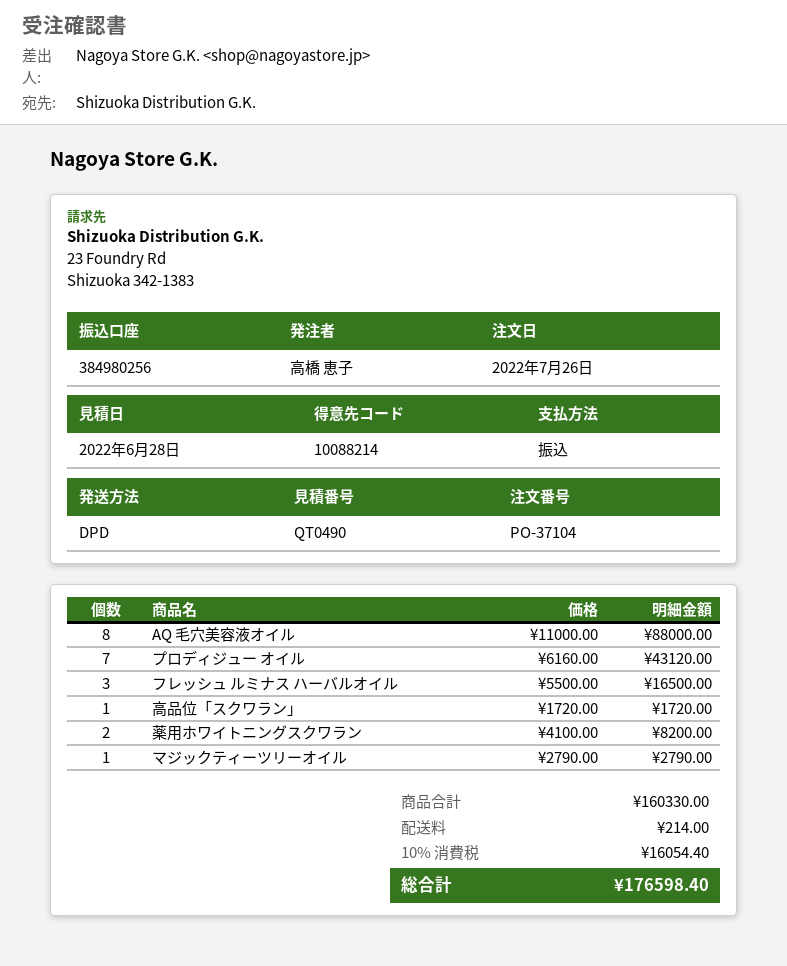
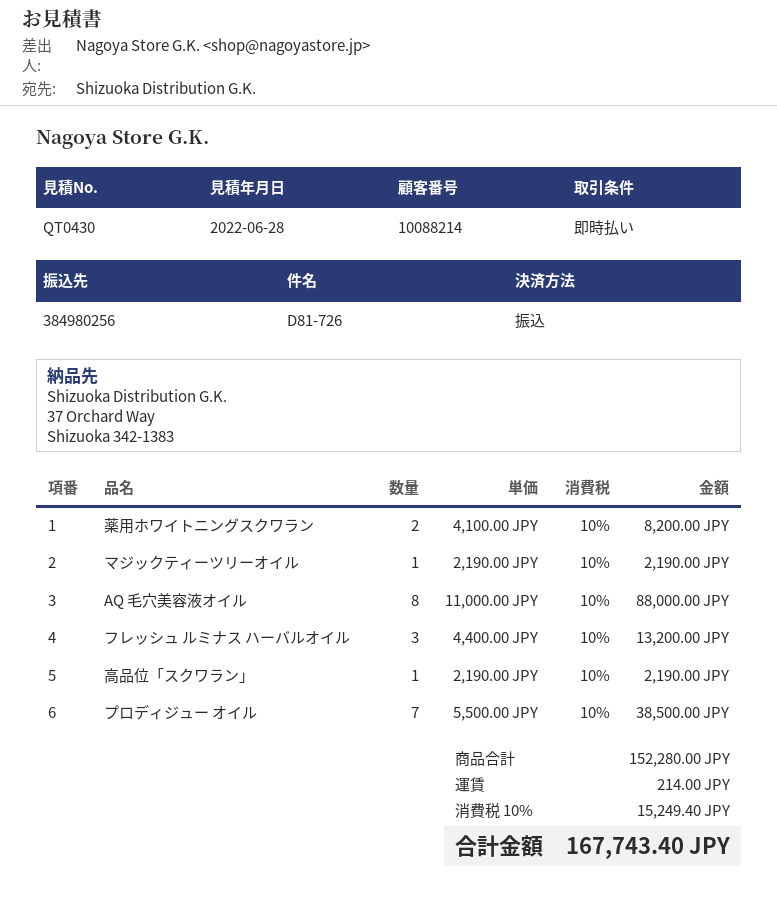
quote number: QT0490 -> QT0430
プロディジュー オイル: 7 x 6160.00 = 43120.00 -> 7 x 5500.00 = 38500.00
フレッシュ ルミナス ハーバルオイル: 3 x 5500.00 = 16500.00 -> 3 x 4400.00 = 13200.00
高品位「スクワラン」: 1 x 1720.00 = 1720.00 -> 1 x 2190.00 = 2190.00
マジックティーツリーオイル: 1 x 2790.00 = 2790.00 -> 1 x 2190.00 = 2190.00
subtotal: 160330.00 -> 152280.00
tax: 10% = 16054.40 -> 10% = 15249.40
total: 176598.40 -> 167743.40

